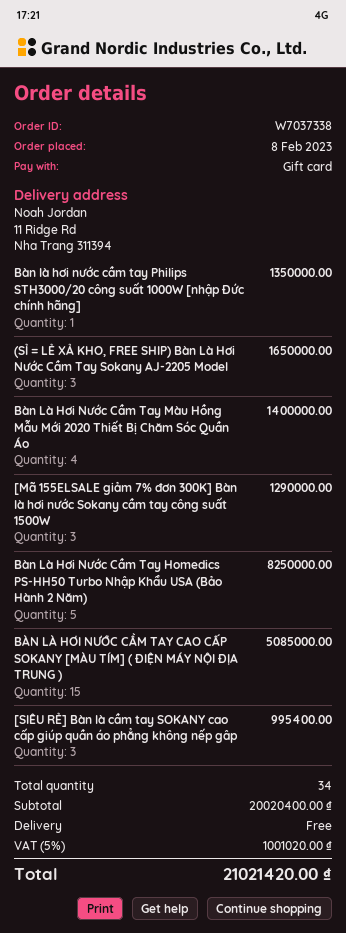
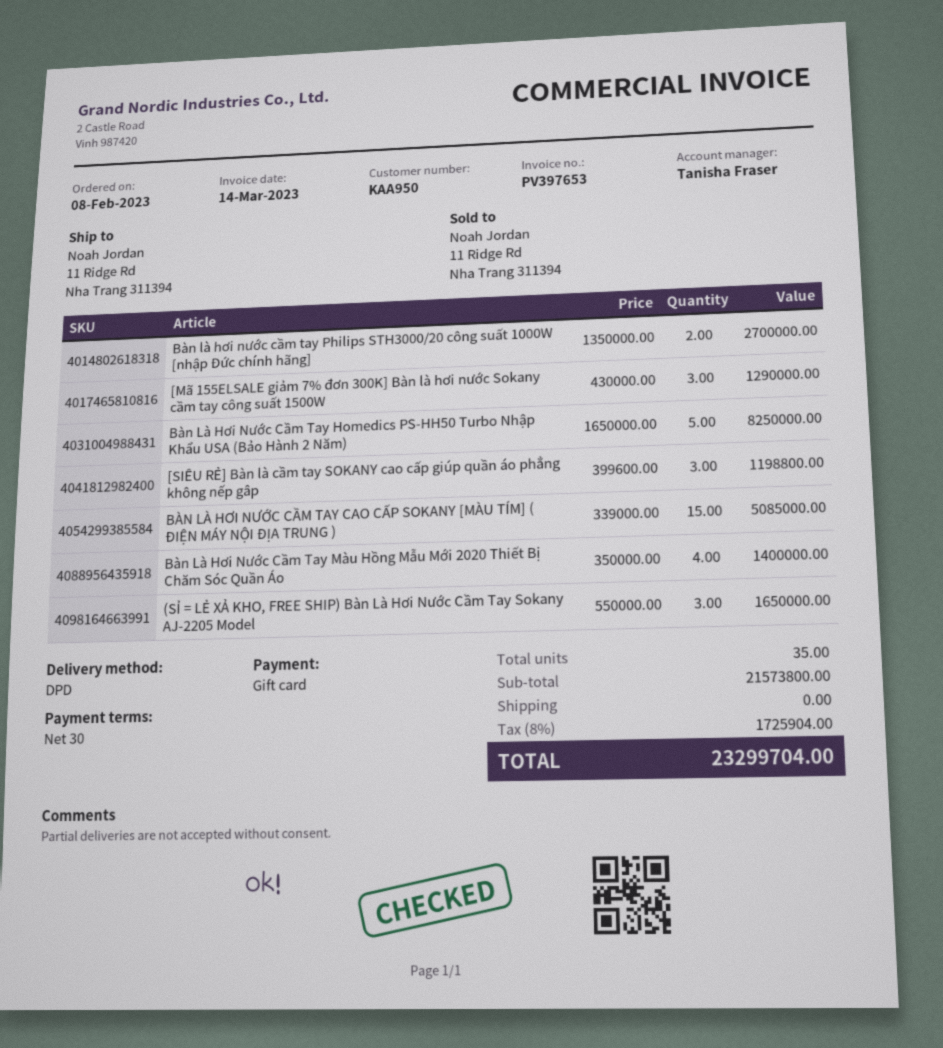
Bàn là hơi nước cầm tay Philips STH3000/20 công suất 1000W [nhập Đức chính hãng]: 1 for 1350000.00 -> 2 for 2700000.00
[SIÊU RẺ] Bàn là cầm tay SOKANY cao cấp giúp quần áo phẳng không nếp gâp: 3 for 995400.00 -> 3 for 1198800.00
total quantity: 34 -> 35
subtotal: 20020400.00 -> 21573800.00
tax: 5% = 1001020.00 -> 8% = 1725904.00
total: 21021420.00 -> 23299704.00

